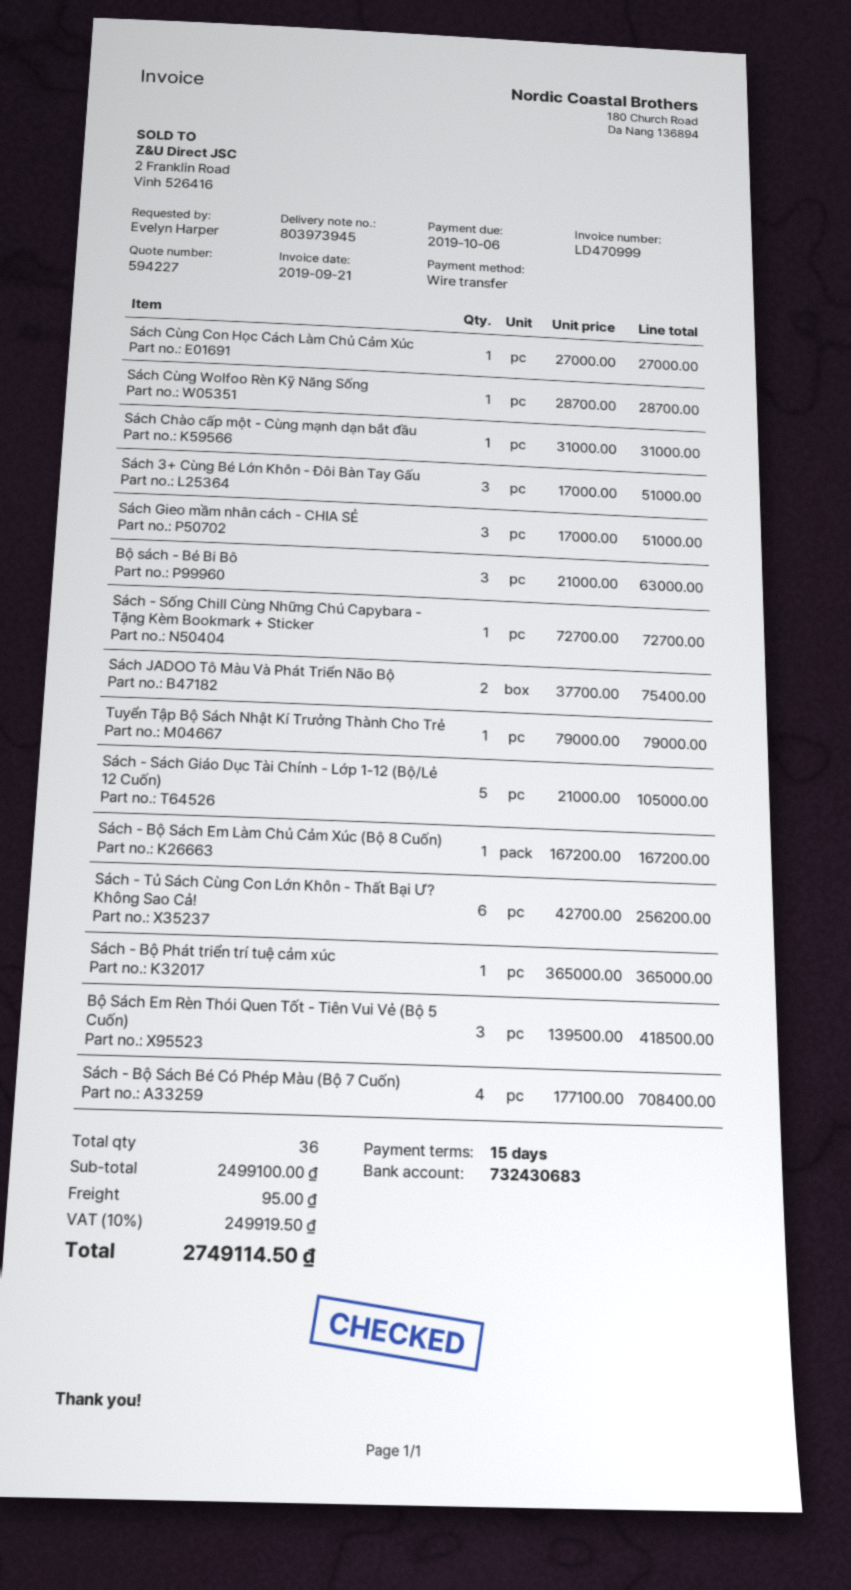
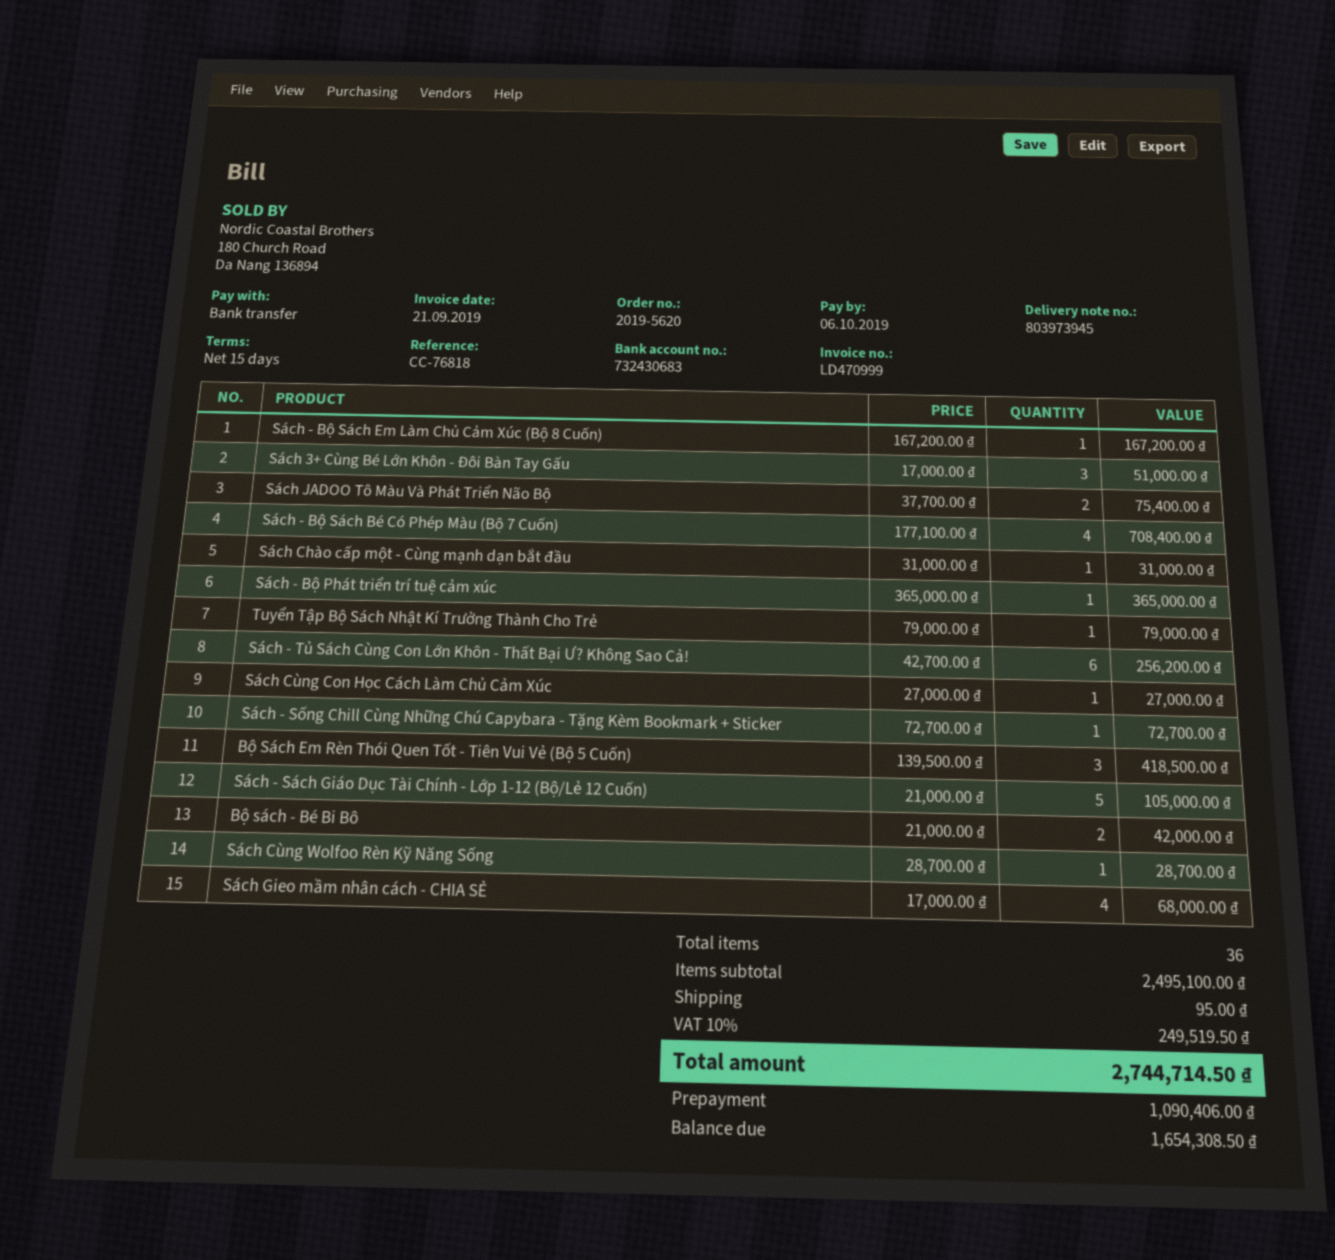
Sách Gieo mầm nhân cách - CHIA SẺ: 3 x 17000.00 = 51000.00 -> 4 x 17000.00 = 68000.00
Bộ sách - Bé Bi Bô: 3 x 21000.00 = 63000.00 -> 2 x 21000.00 = 42000.00
subtotal: 2499100.00 -> 2495100.00
tax: 10% = 249919.50 -> 10% = 249519.50
total: 2749114.50 -> 2744714.50

